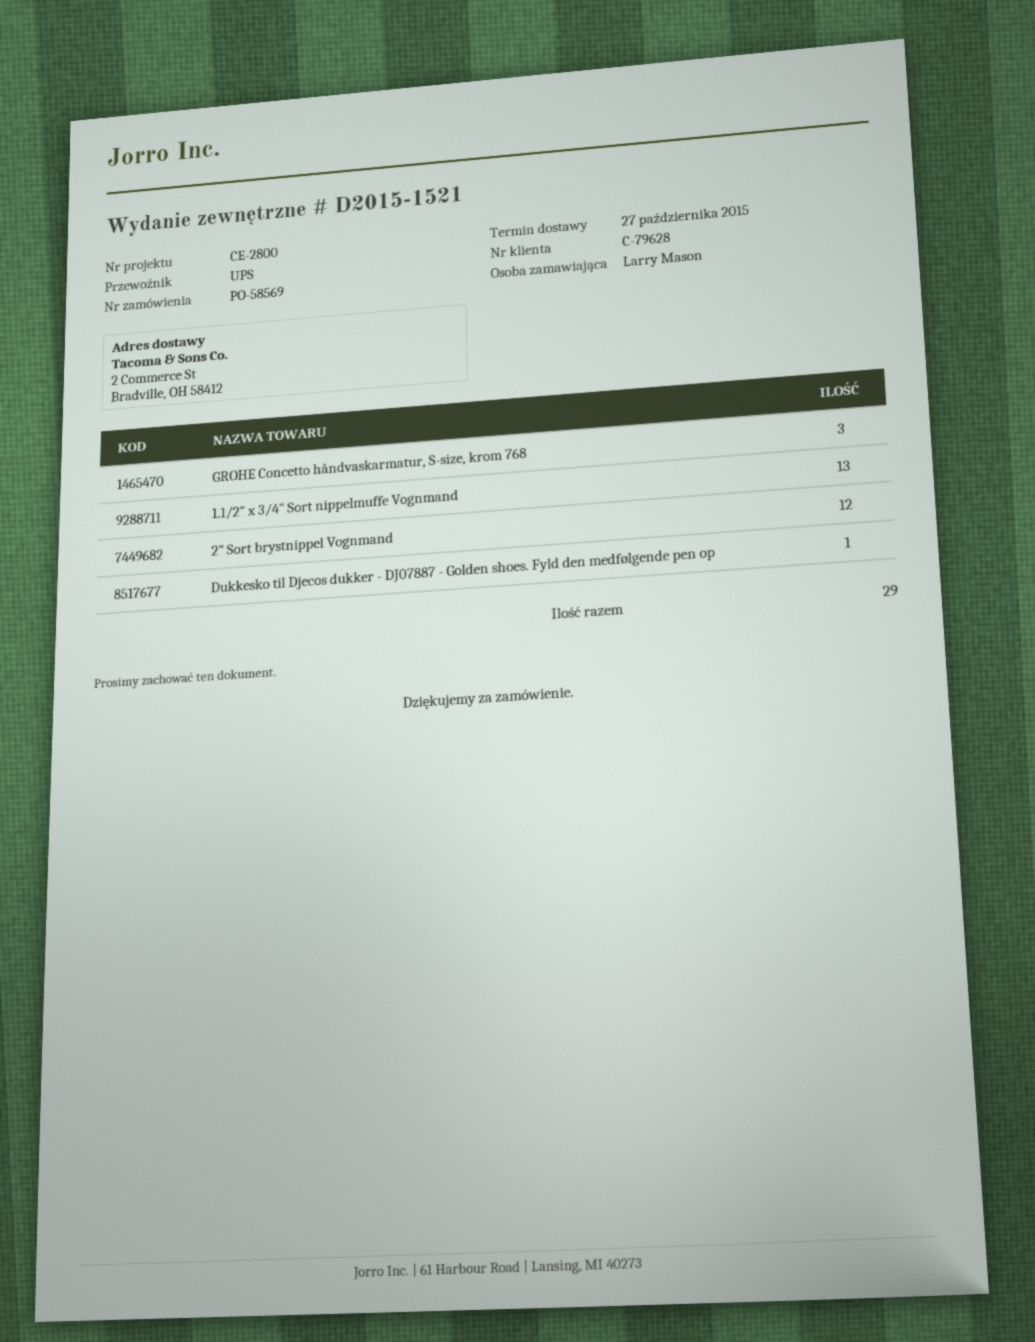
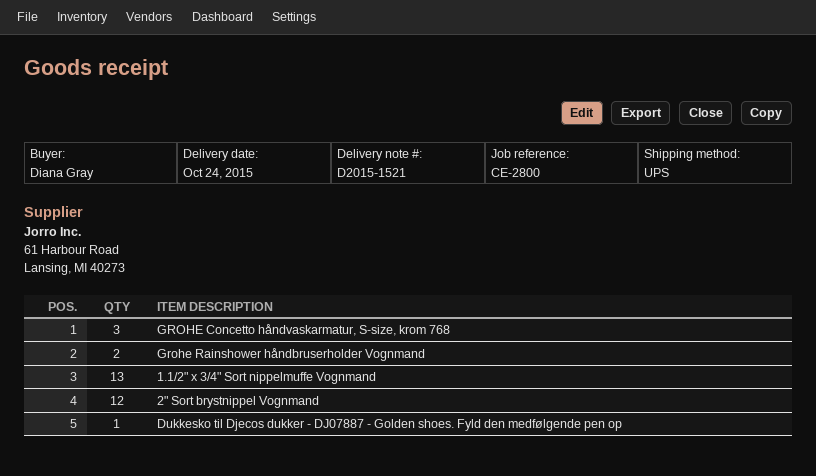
delivery date: 2015-10-27 -> 2015-10-24
ordered by: Larry Mason -> Diana Gray
Grohe Rainshower håndbruserholder Vognmand: none -> 2

